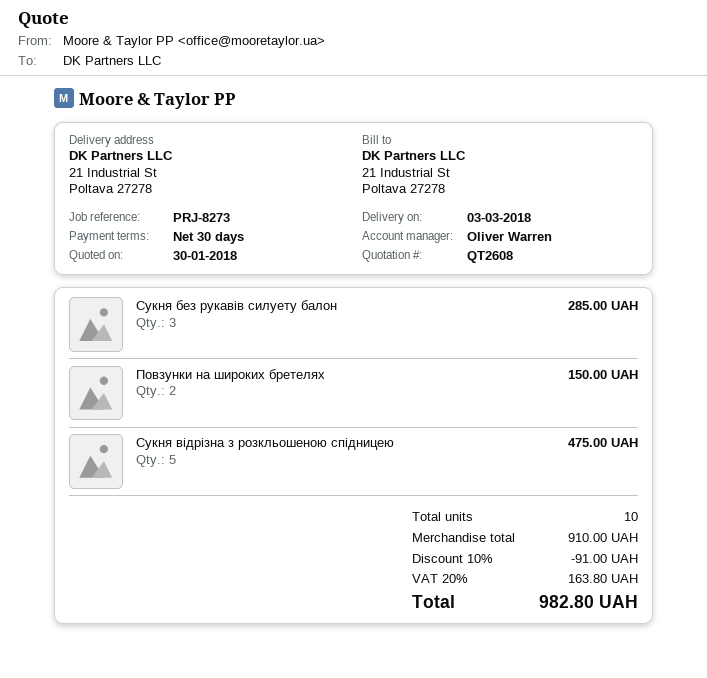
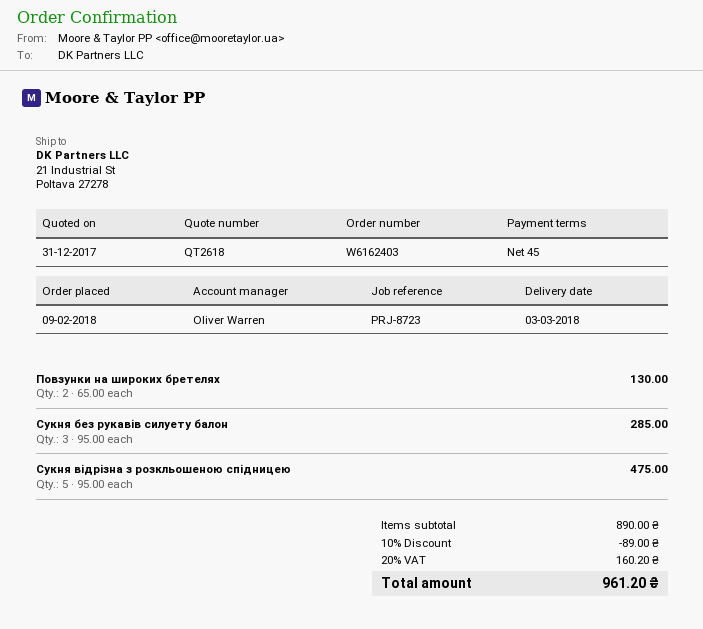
quote number: QT2608 -> QT2618
quote date: 2018-01-30 -> 2017-12-31
payment terms: 30 days -> 45 days
reference: PRJ-8273 -> PRJ-8723
Повзунки на широких бретелях: 2 for 150.00 -> 2 for 130.00
subtotal: 910.00 -> 890.00
discount: 10% = 91.00 -> 10% = 89.00
tax: 20% = 163.80 -> 20% = 160.20
total: 982.80 -> 961.20

